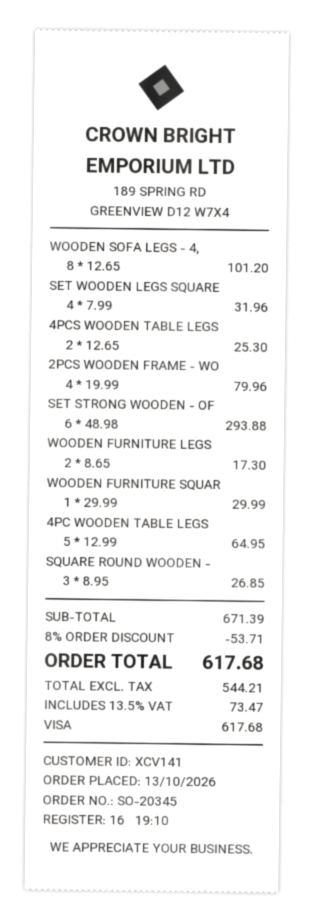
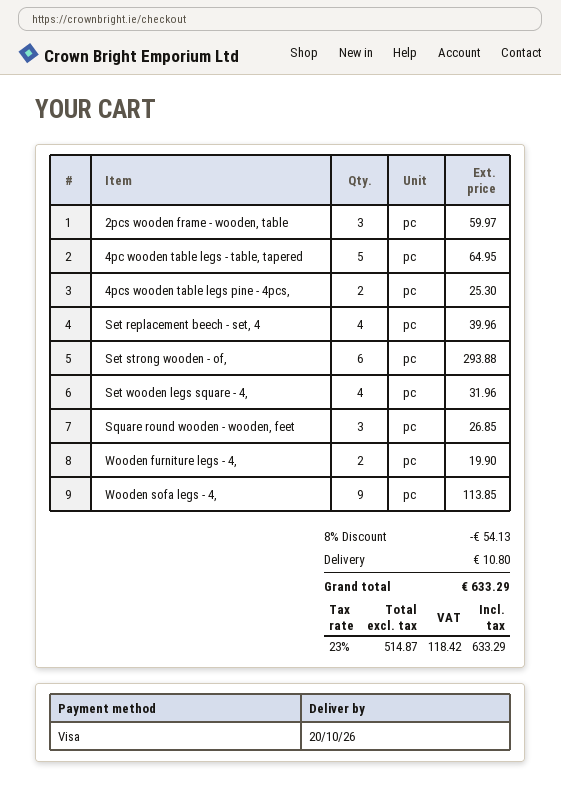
WOODEN SOFA LEGS - 4,: 8 for 101.20 -> 9 for 113.85
2PCS WOODEN FRAME - WO: 4 for 79.96 -> 3 for 59.97
WOODEN FURNITURE LEGS: 2 for 17.30 -> 2 for 19.90
WOODEN FURNITURE SQUAR: 1 for 29.99 -> none
Set replacement beech - set, 4: none -> 4 for 39.96
discount: 8% = 53.71 -> 8% = 54.13
shipping: none -> 10.80
net: 544.21 -> 514.87
tax: 13.5% = 73.47 -> 23% = 118.42
total: 617.68 -> 633.29

